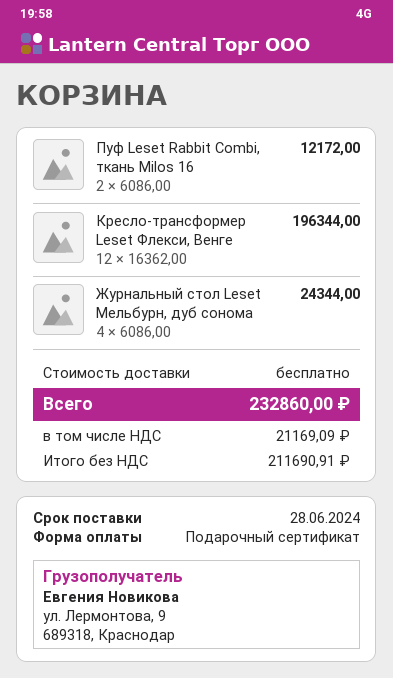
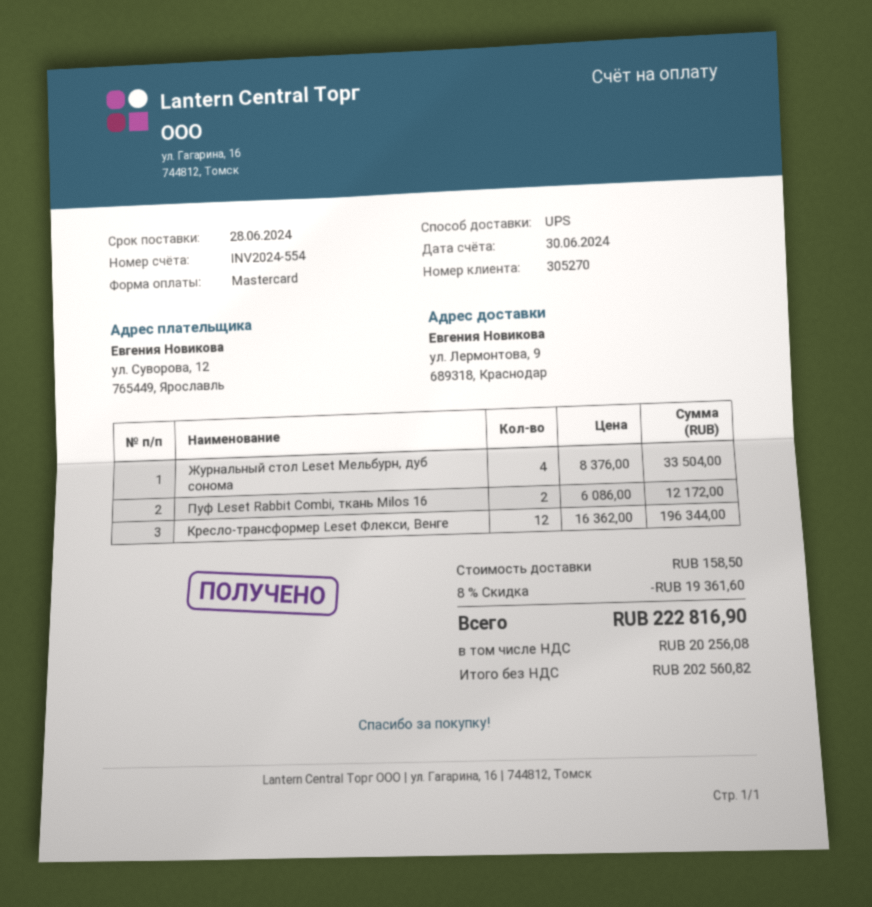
payment method: gift card -> Mastercard
Журнальный стол Leset Мельбурн, дуб сонома: 4 x 6086.00 = 24344.00 -> 4 x 8376.00 = 33504.00
discount: none -> 8% = 19361.60
shipping: 0.00 -> 158.50
net: 211690.91 -> 202560.82
tax: 21169.09 -> 20256.08
total: 232860.00 -> 222816.90

